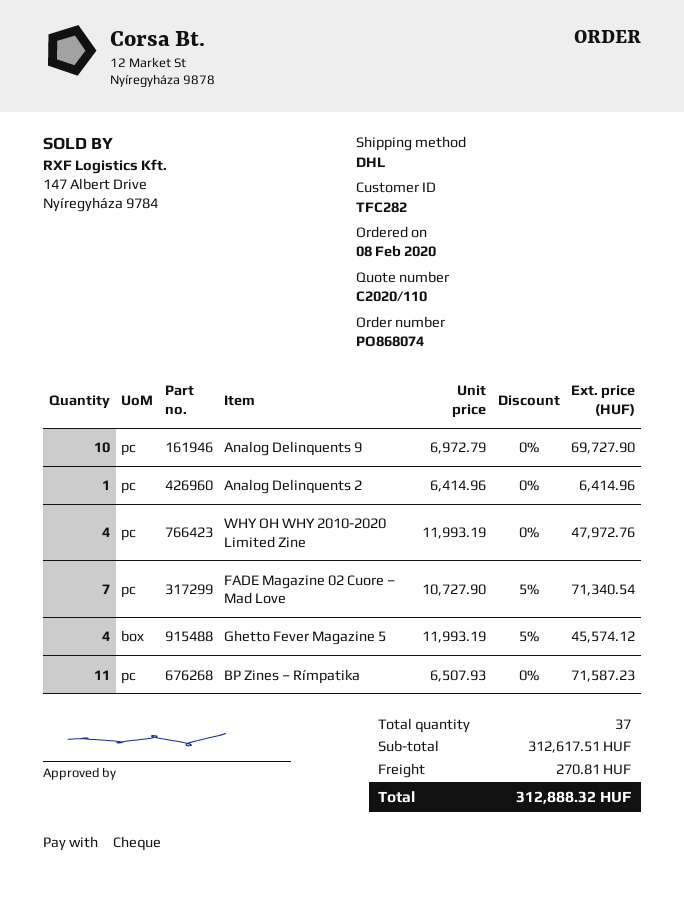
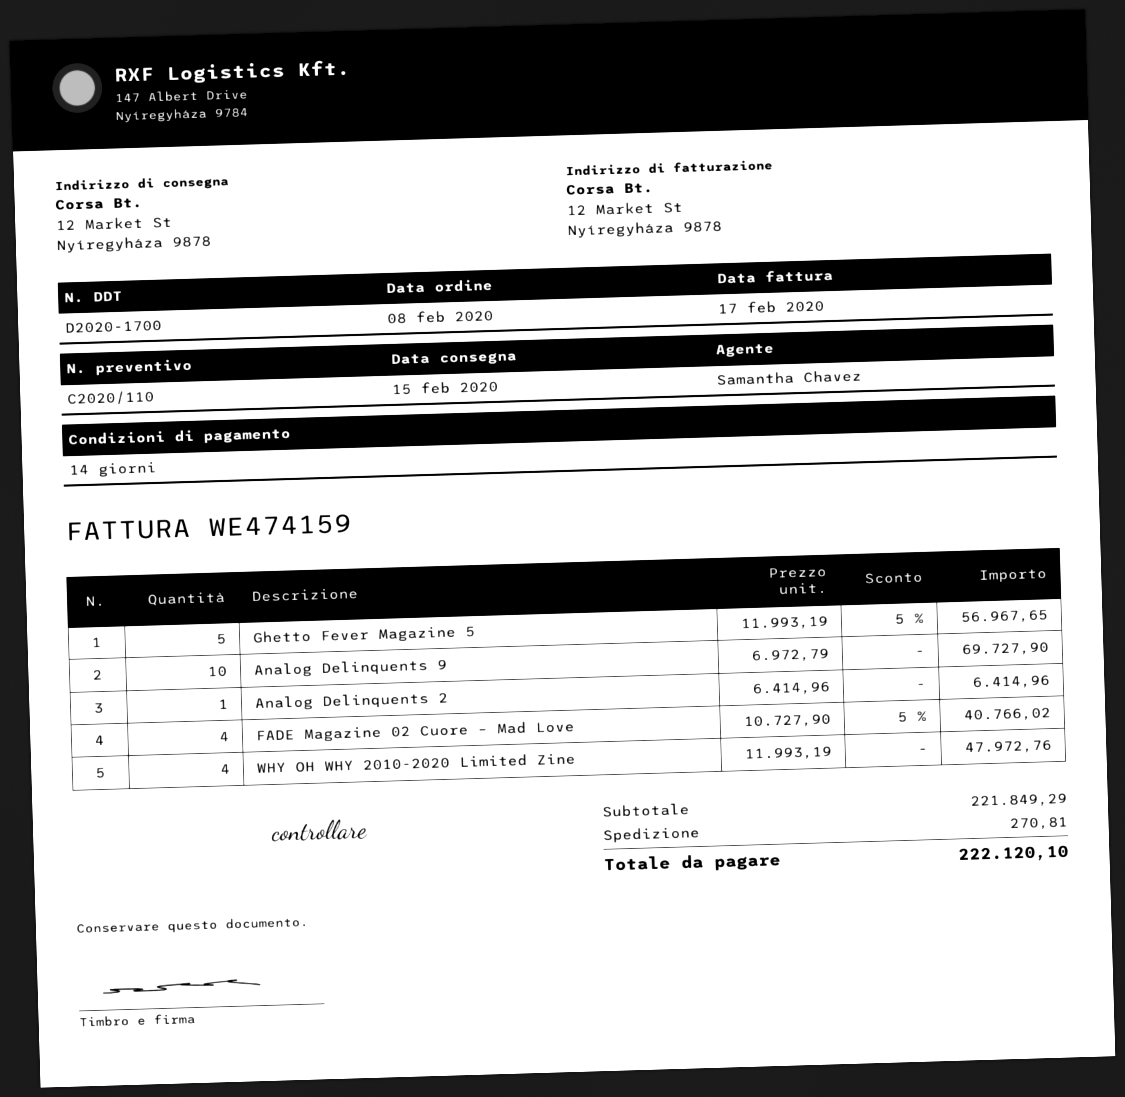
FADE Magazine 02 Cuore – Mad Love: 7 x 10727.90 - 5% = 71340.54 -> 4 x 10727.90 - 5% = 40766.02
Ghetto Fever Magazine 5: 4 x 11993.19 - 5% = 45574.12 -> 5 x 11993.19 - 5% = 56967.65
BP Zines – Rímpatika: 11 x 6507.93 = 71587.23 -> none
subtotal: 312617.51 -> 221849.29
total: 312888.32 -> 222120.10

